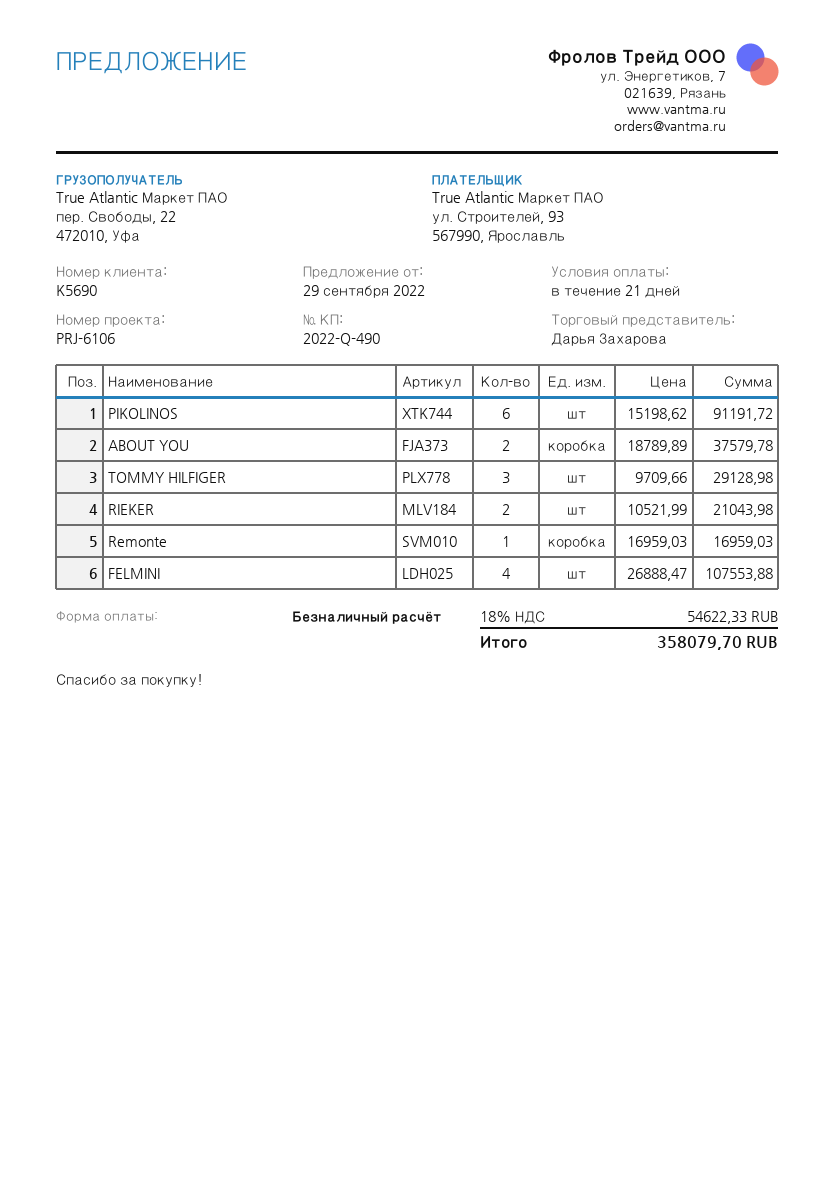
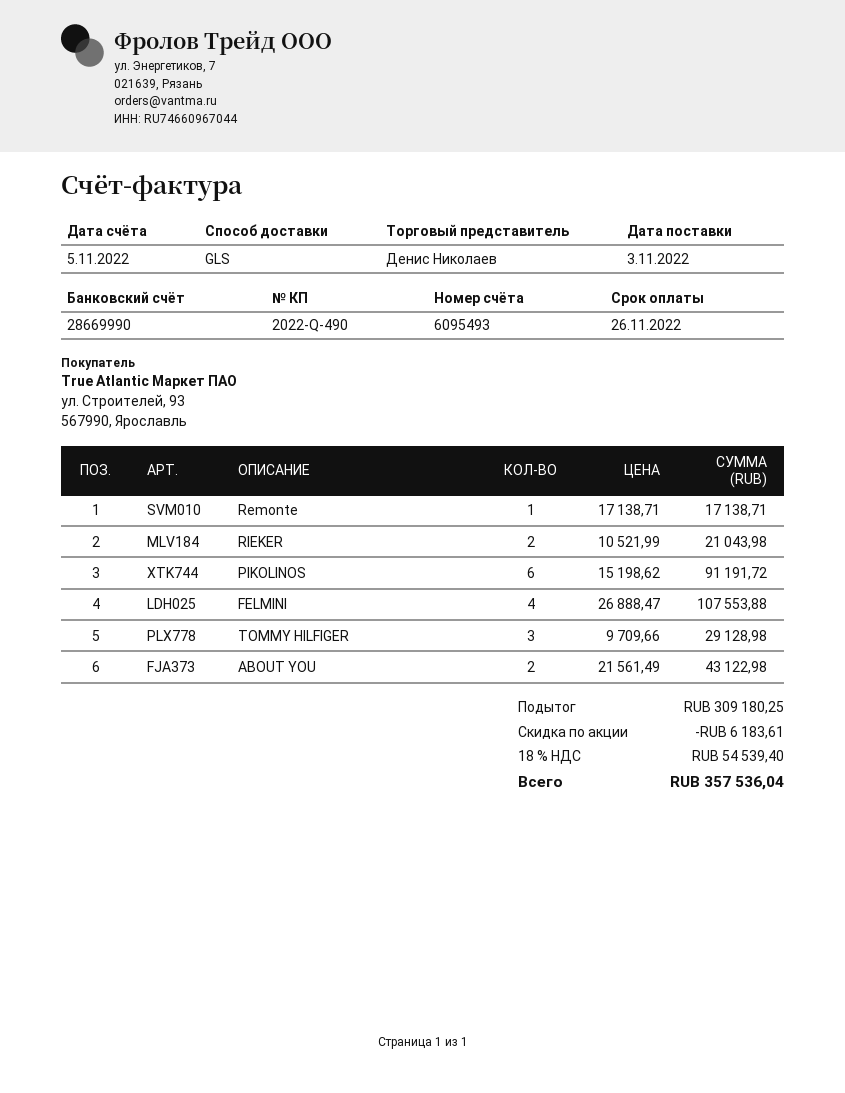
sales rep: Дарья Захарова -> Денис Николаев
ABOUT YOU: 2 x 18789.89 = 37579.78 -> 2 x 21561.49 = 43122.98
Remonte: 1 x 16959.03 = 16959.03 -> 1 x 17138.71 = 17138.71
discount: none -> 6183.61
tax: 18% = 54622.33 -> 18% = 54539.40
total: 358079.70 -> 357536.04

